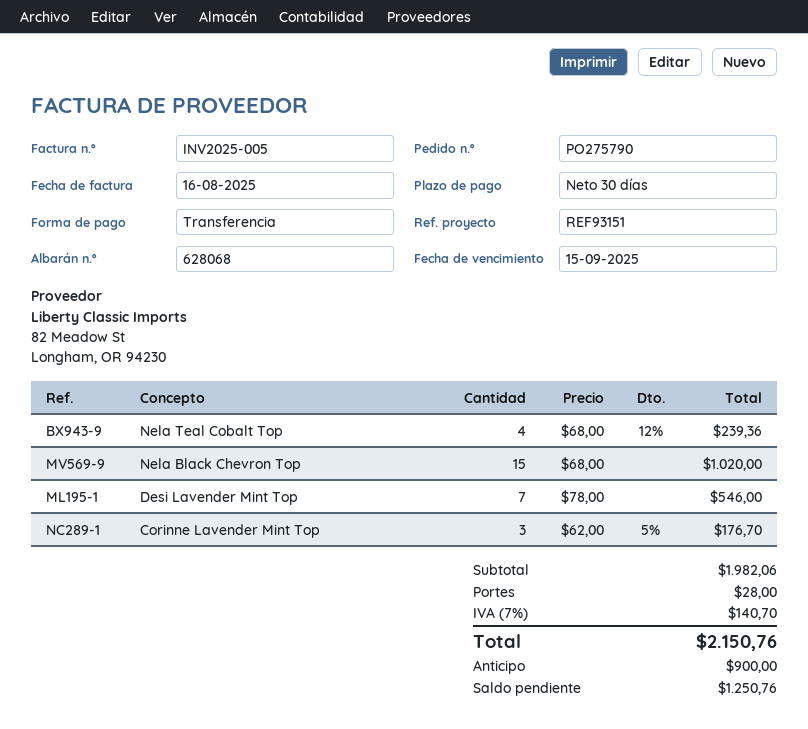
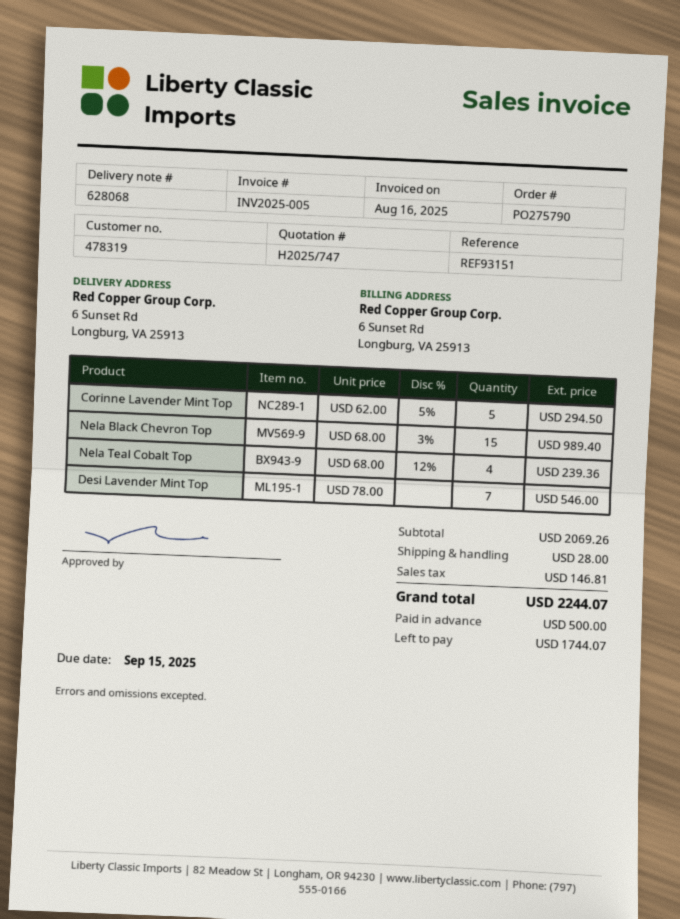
Nela Black Chevron Top: 15 x 68.00 = 1020.00 -> 15 x 68.00 - 3% = 989.40
Corinne Lavender Mint Top: 3 x 62.00 - 5% = 176.70 -> 5 x 62.00 - 5% = 294.50
subtotal: 1982.06 -> 2069.26
tax: 140.70 -> 146.81
total: 2150.76 -> 2244.07
deposit: 900.00 -> 500.00
balance: 1250.76 -> 1744.07

